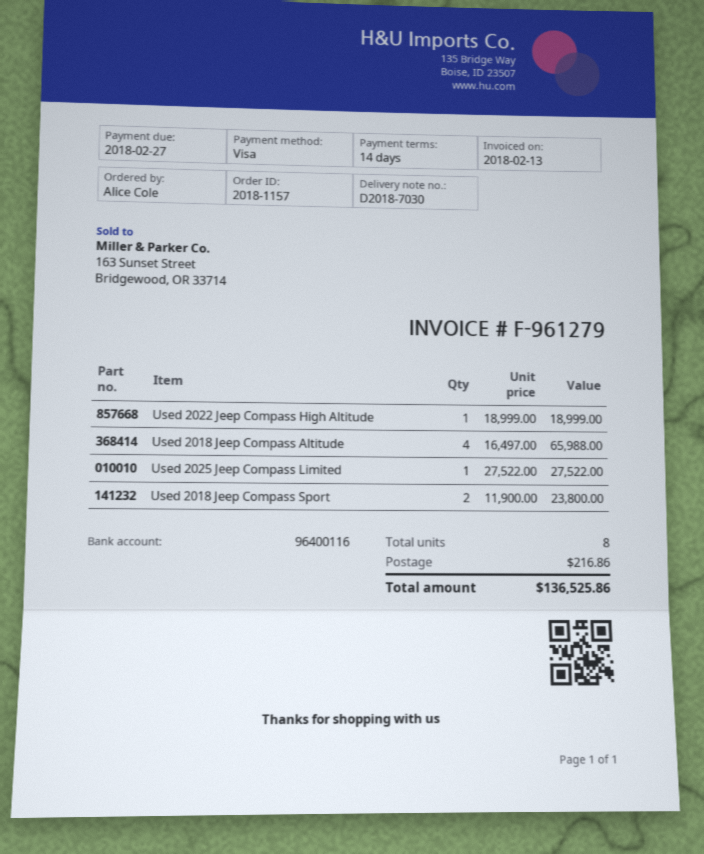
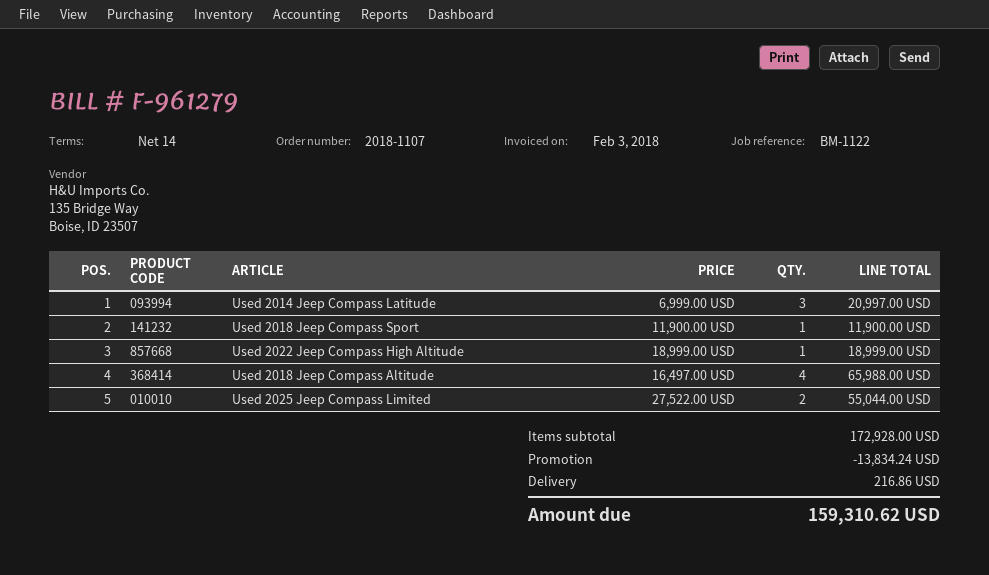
order number: 2018-1157 -> 2018-1107
invoice date: 2018-02-13 -> 2018-02-03
Used 2025 Jeep Compass Limited: 1 x 27522.00 = 27522.00 -> 2 x 27522.00 = 55044.00
Used 2018 Jeep Compass Sport: 2 x 11900.00 = 23800.00 -> 1 x 11900.00 = 11900.00
Used 2014 Jeep Compass Latitude: none -> 3 x 6999.00 = 20997.00
discount: none -> 13834.24
total: 136525.86 -> 159310.62

